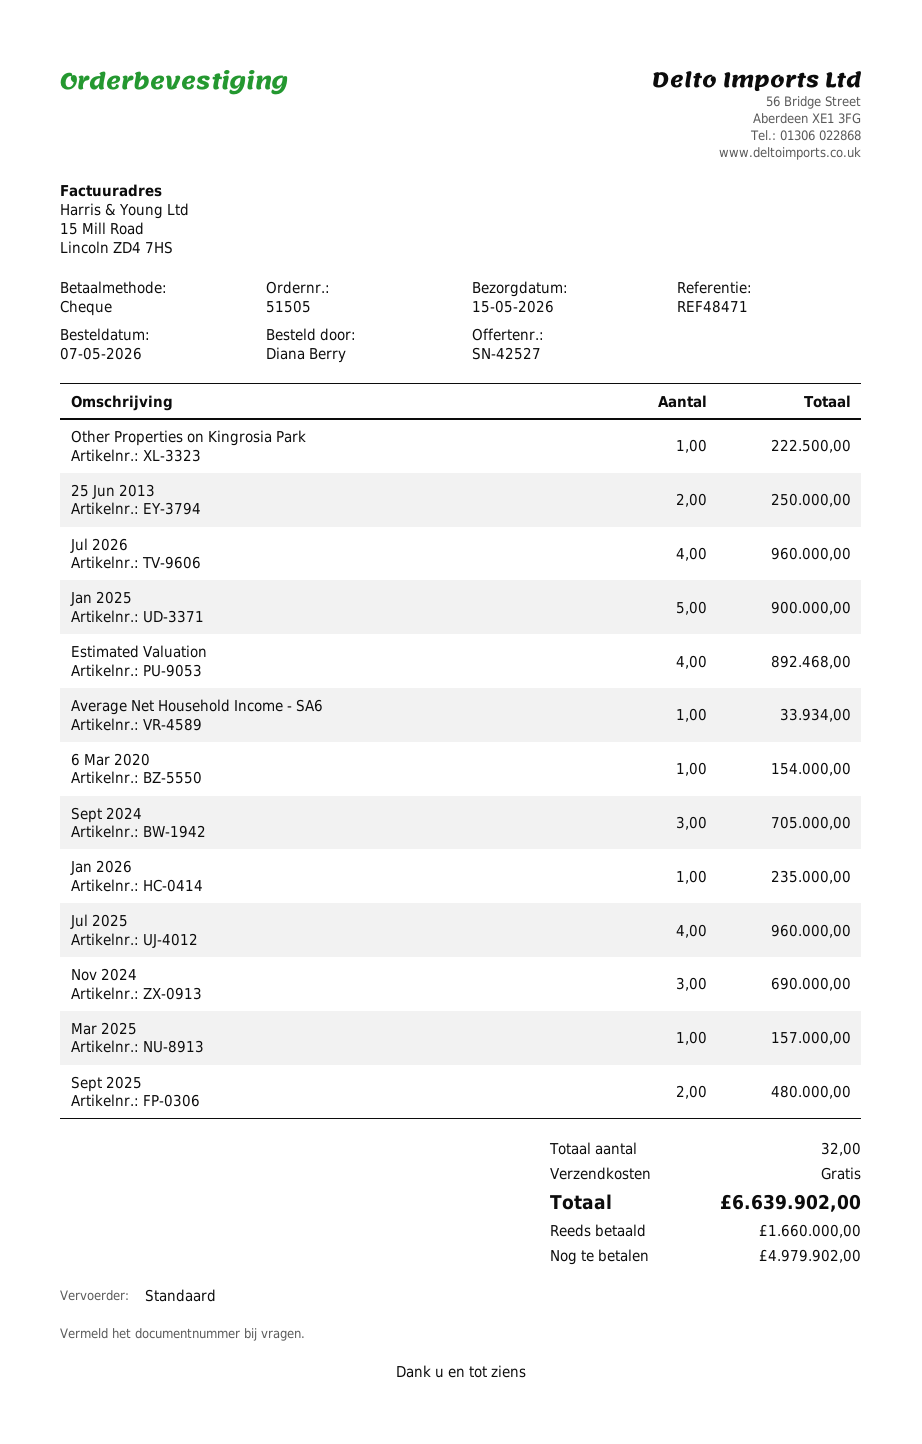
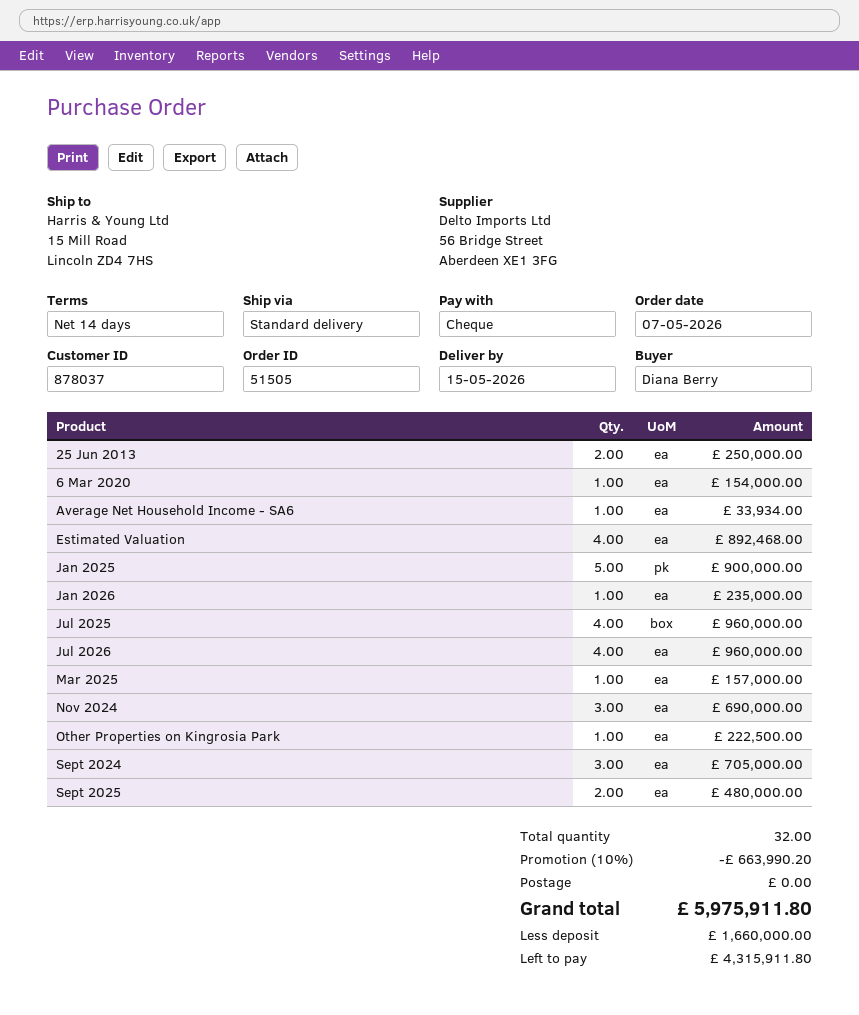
discount: none -> 10% = 663990.20
total: 6639902.00 -> 5975911.80
balance: 4979902.00 -> 4315911.80

